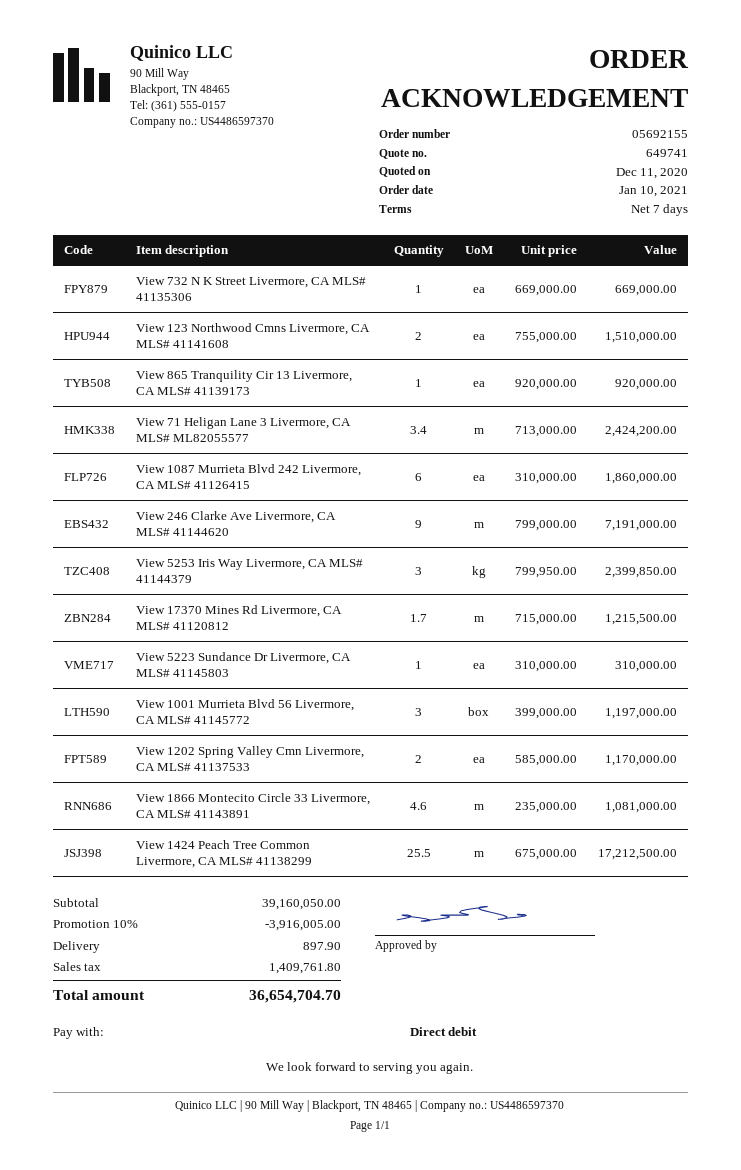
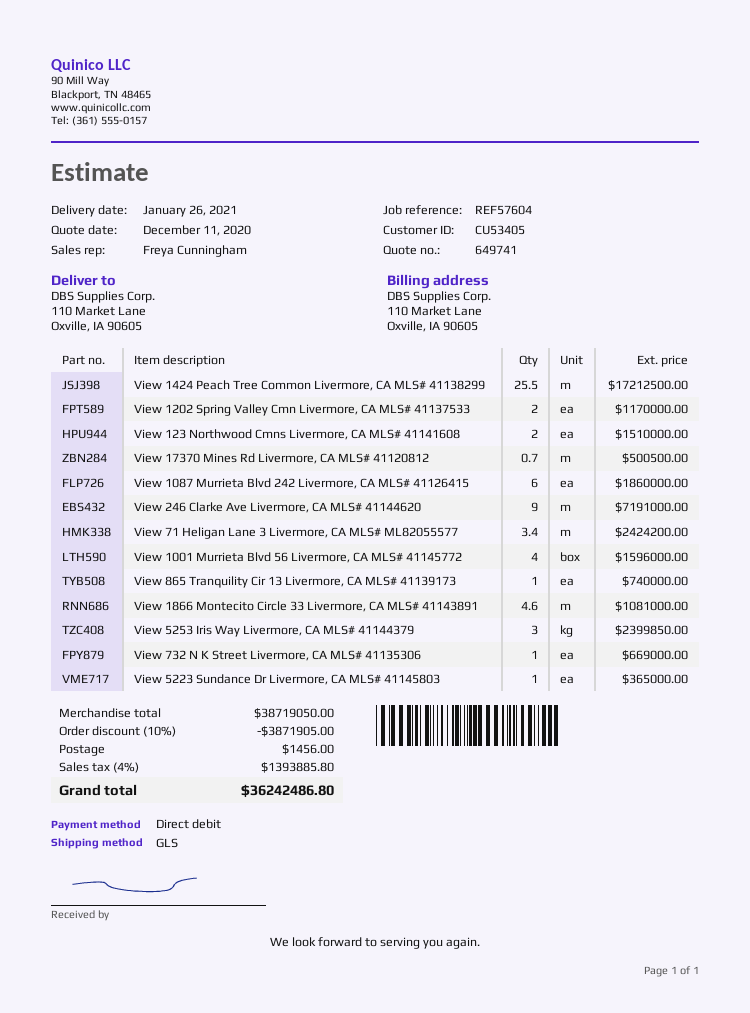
View 865 Tranquility Cir 13 Livermore, CA MLS# 41139173: 1 for 920000.00 -> 1 for 740000.00
View 17370 Mines Rd Livermore, CA MLS# 41120812: 1.7 for 1215500.00 -> 0.7 for 500500.00
View 5223 Sundance Dr Livermore, CA MLS# 41145803: 1 for 310000.00 -> 1 for 365000.00
View 1001 Murrieta Blvd 56 Livermore, CA MLS# 41145772: 3 for 1197000.00 -> 4 for 1596000.00
subtotal: 39160050.00 -> 38719050.00
discount: 10% = 3916005.00 -> 10% = 3871905.00
shipping: 897.90 -> 1456.00
tax: 1409761.80 -> 1393885.80
total: 36654704.70 -> 36242486.80

